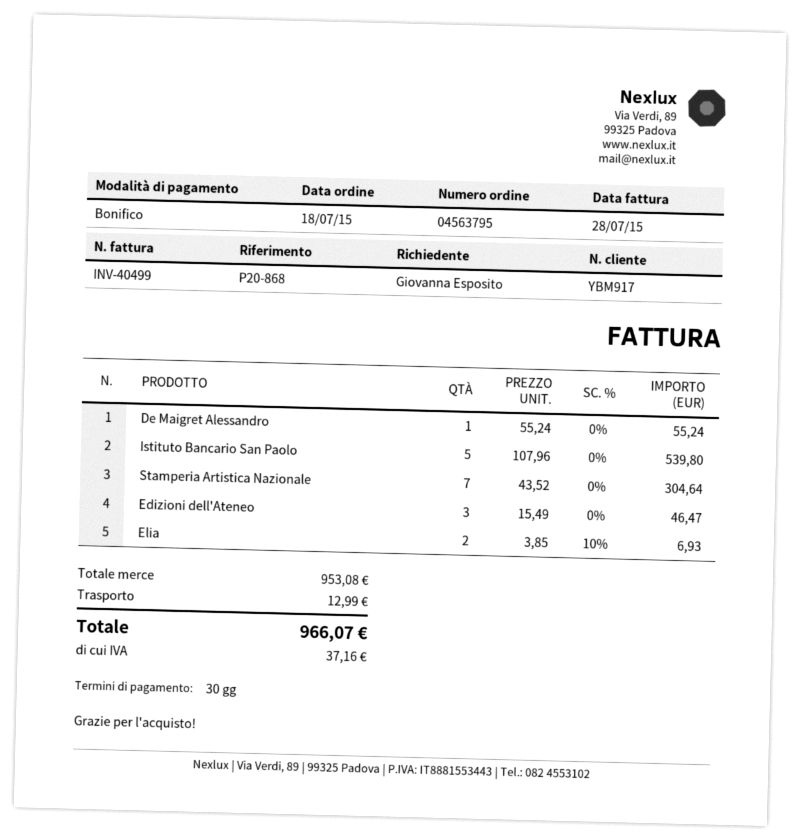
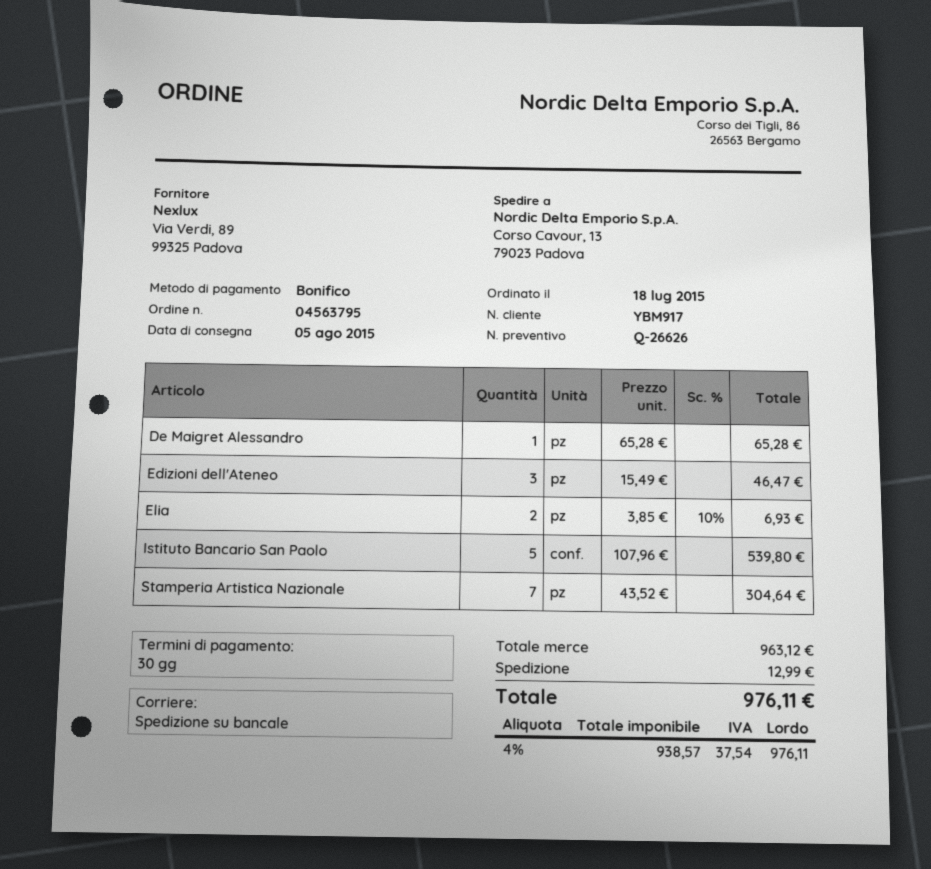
De Maigret Alessandro: 1 x 55.24 = 55.24 -> 1 x 65.28 = 65.28
subtotal: 953.08 -> 963.12
tax: 37.16 -> 37.54
total: 966.07 -> 976.11

